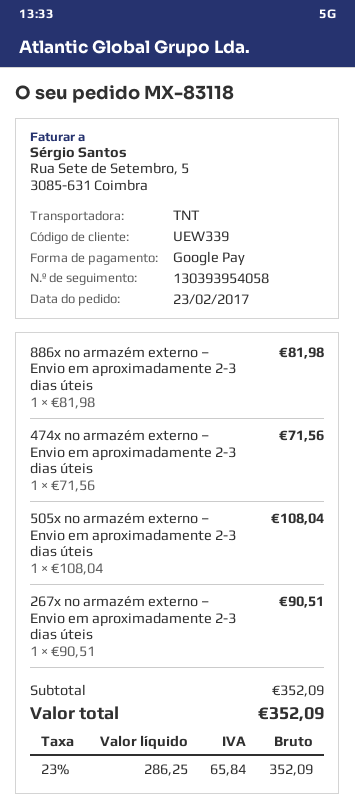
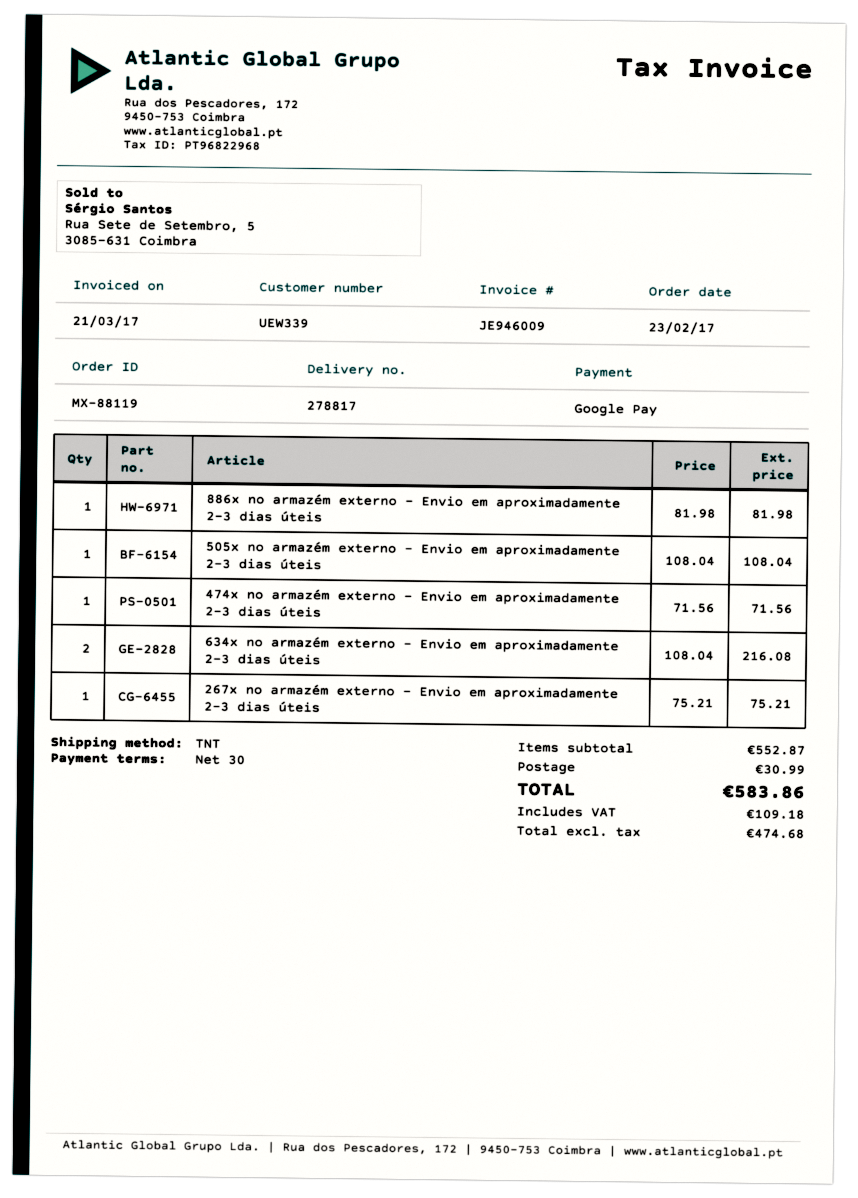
order number: MX-83118 -> MX-88119
267x no armazém externo – Envio em aproximadamente 2-3 dias úteis: 1 x 90.51 = 90.51 -> 1 x 75.21 = 75.21
634x no armazém externo – Envio em aproximadamente 2-3 dias úteis: none -> 2 x 108.04 = 216.08
subtotal: 352.09 -> 552.87
shipping: none -> 30.99
net: 286.25 -> 474.68
tax: 65.84 -> 109.18
total: 352.09 -> 583.86

